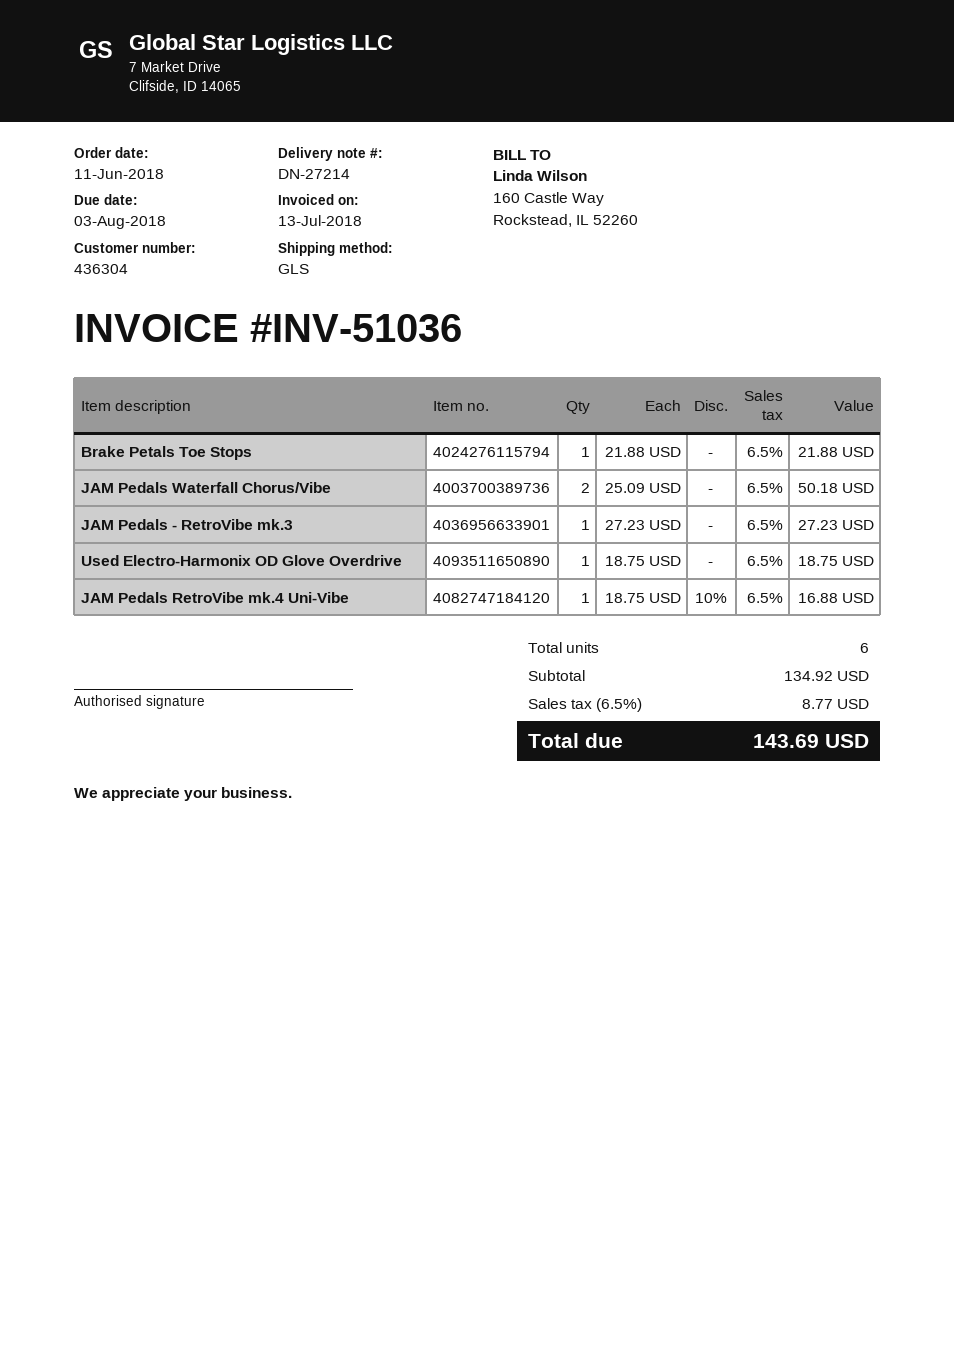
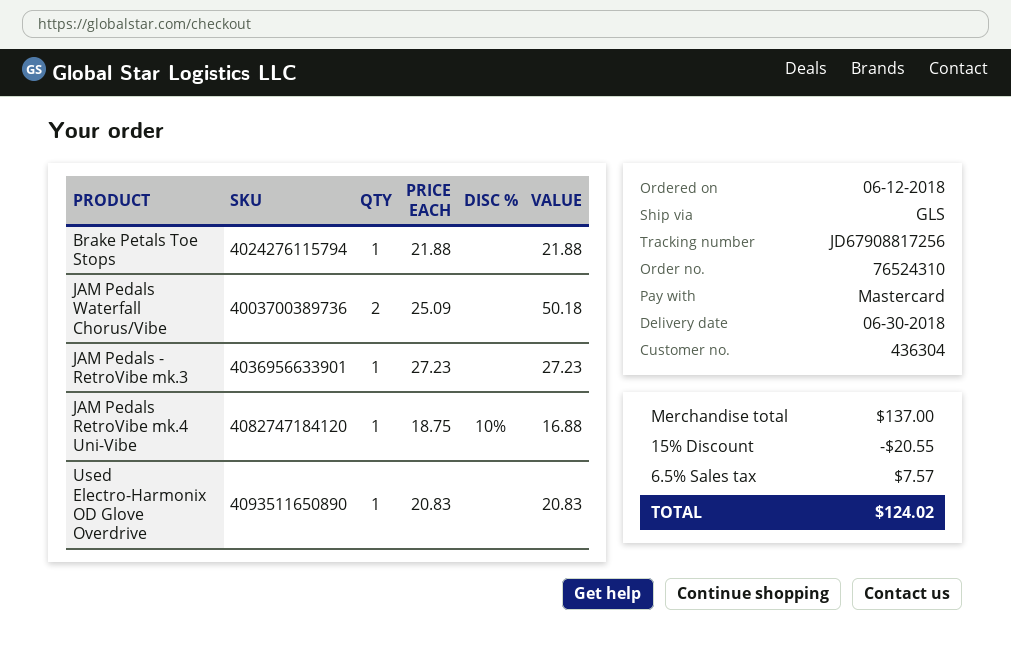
order date: 2018-06-11 -> 2018-06-12
Used Electro-Harmonix OD Glove Overdrive: 1 x 18.75 = 18.75 -> 1 x 20.83 = 20.83
subtotal: 134.92 -> 137.00
discount: none -> 15% = 20.55
tax: 6.5% = 8.77 -> 6.5% = 7.57
total: 143.69 -> 124.02

